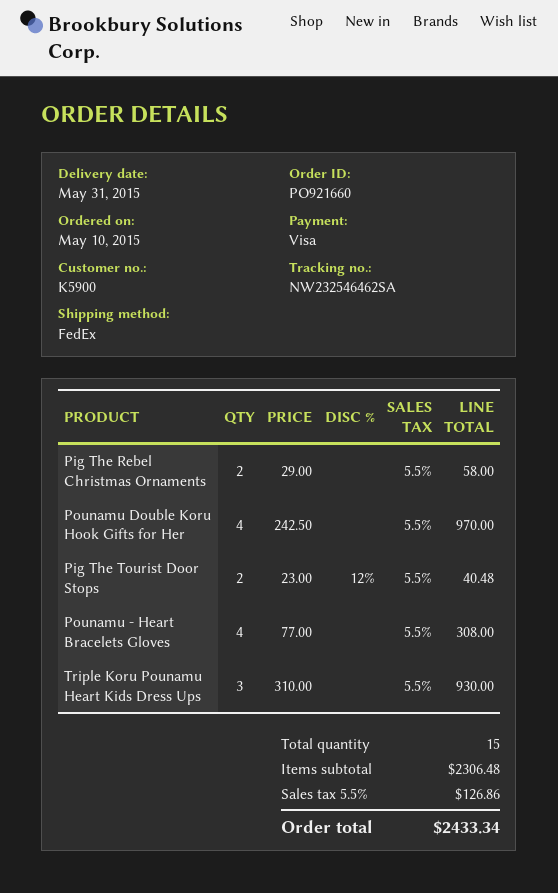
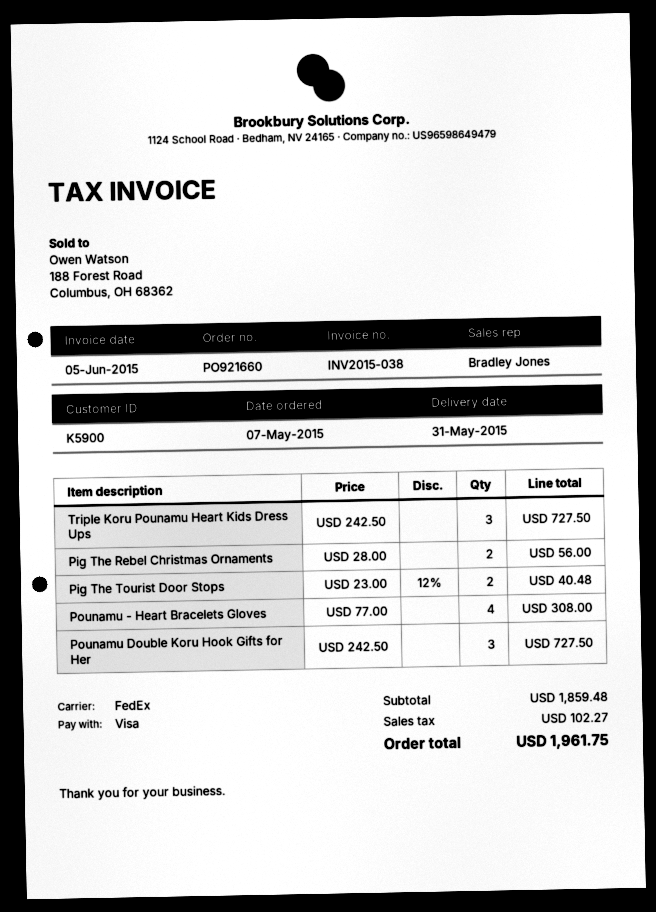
order date: 2015-05-10 -> 2015-05-07
Pig The Rebel Christmas Ornaments: 2 x 29.00 = 58.00 -> 2 x 28.00 = 56.00
Pounamu Double Koru Hook Gifts for Her: 4 x 242.50 = 970.00 -> 3 x 242.50 = 727.50
Triple Koru Pounamu Heart Kids Dress Ups: 3 x 310.00 = 930.00 -> 3 x 242.50 = 727.50
subtotal: 2306.48 -> 1859.48
tax: 126.86 -> 102.27
total: 2433.34 -> 1961.75

